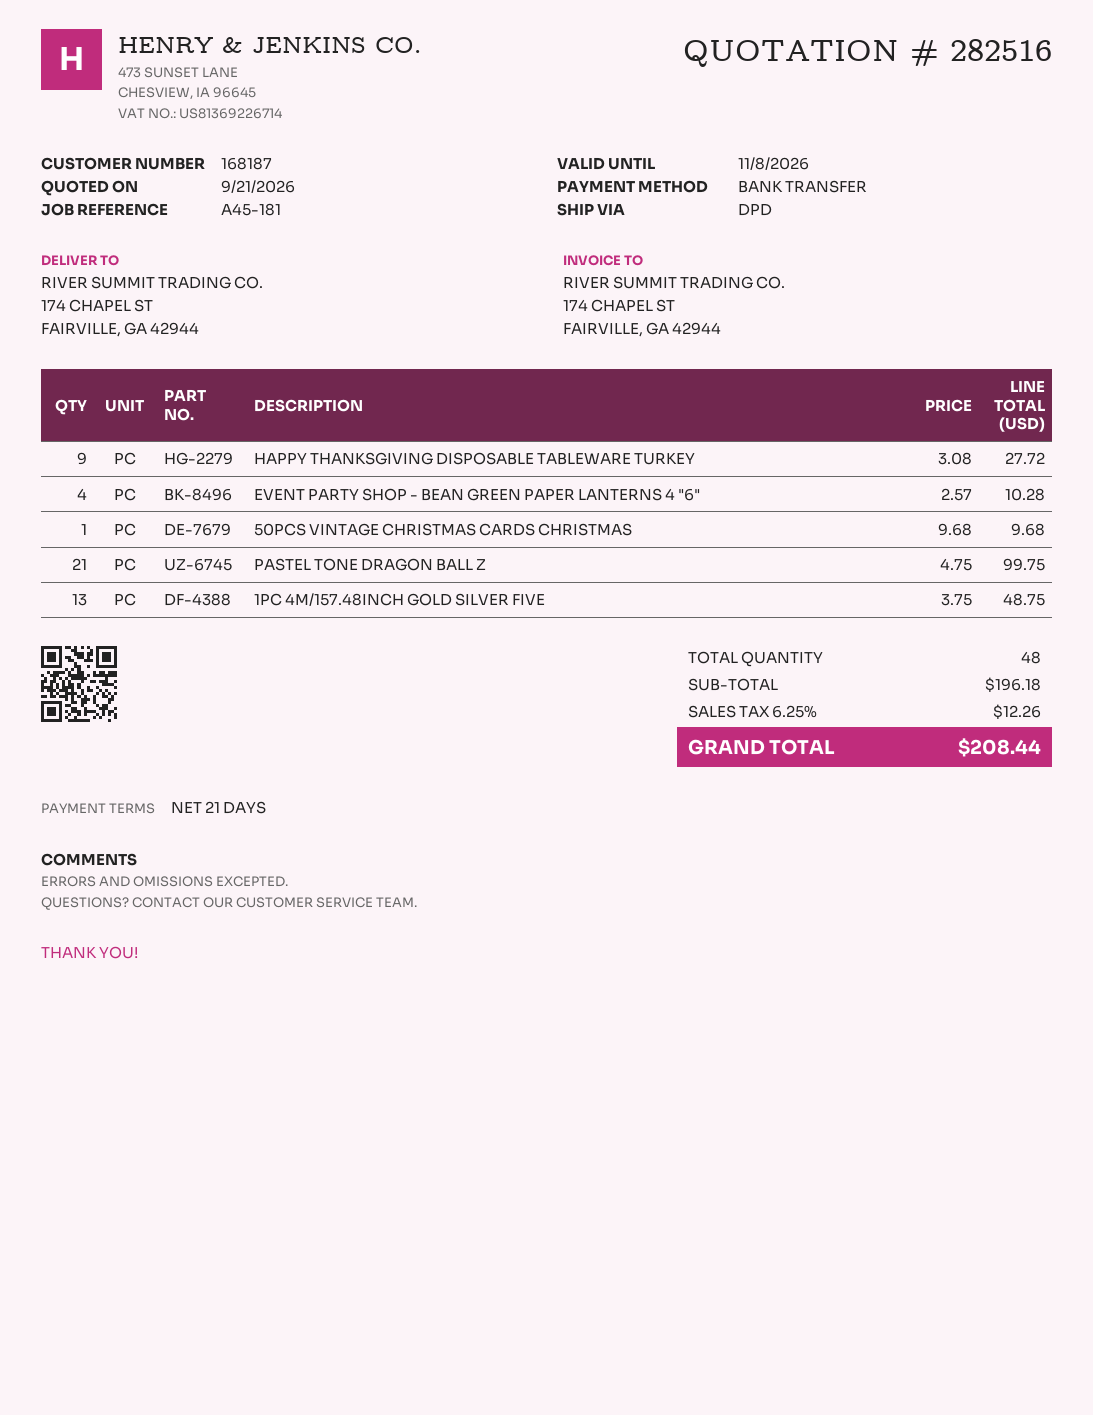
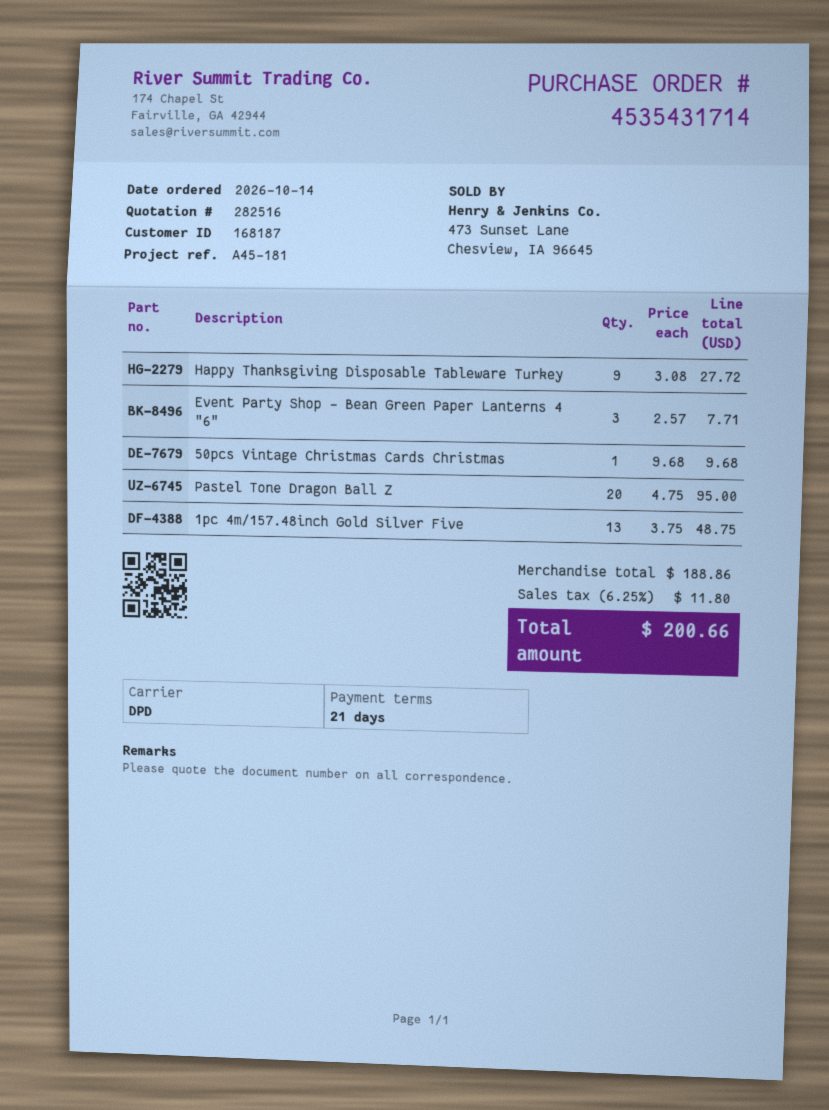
EVENT PARTY SHOP - BEAN GREEN PAPER LANTERNS 4 "6": 4 x 2.57 = 10.28 -> 3 x 2.57 = 7.71
PASTEL TONE DRAGON BALL Z: 21 x 4.75 = 99.75 -> 20 x 4.75 = 95.00
subtotal: 196.18 -> 188.86
tax: 6.25% = 12.26 -> 6.25% = 11.80
total: 208.44 -> 200.66

